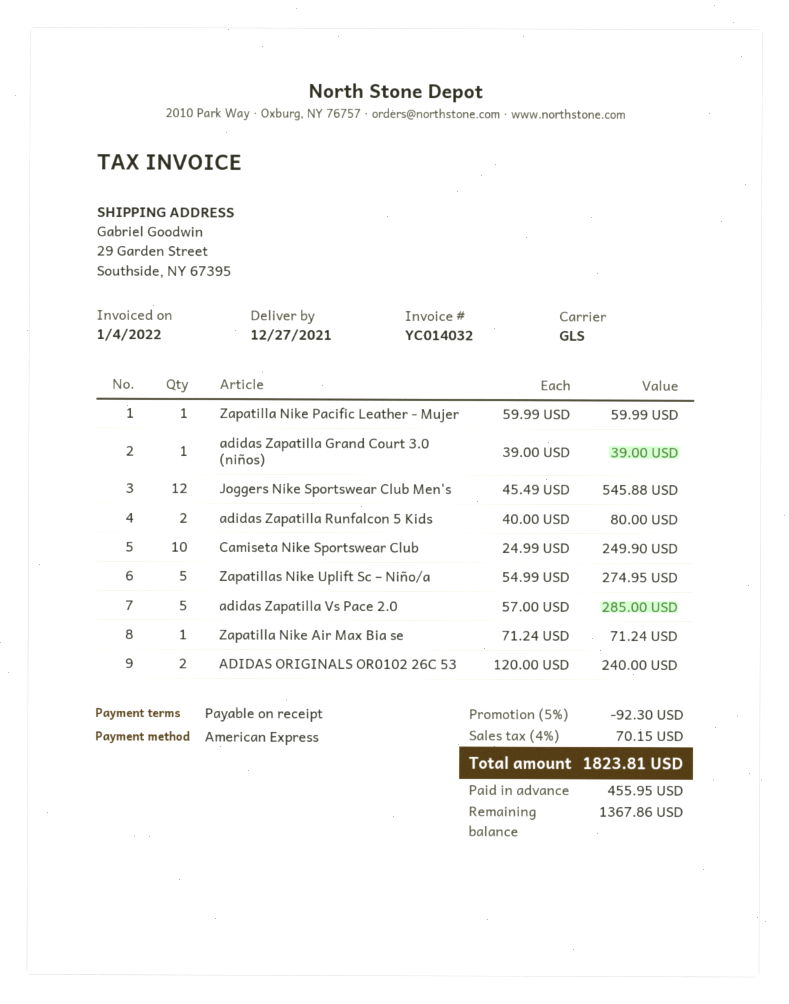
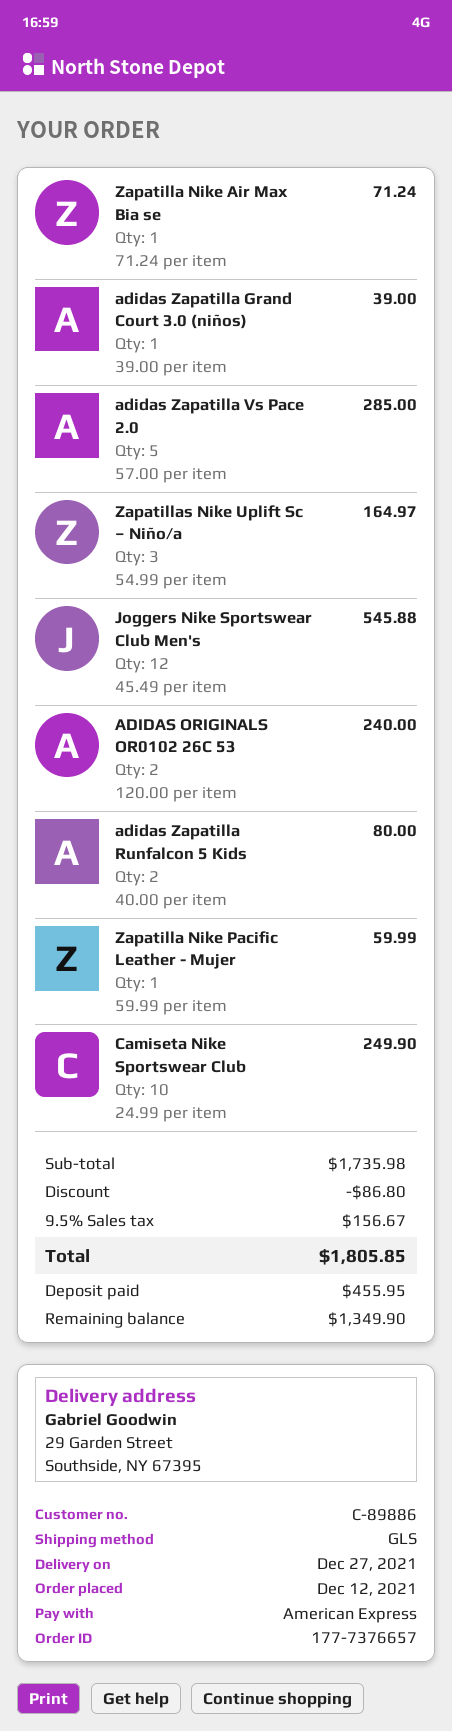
Zapatillas Nike Uplift Sc – Niño/a: 5 x 54.99 = 274.95 -> 3 x 54.99 = 164.97
discount: 92.30 -> 86.80
tax: 4% = 70.15 -> 9.5% = 156.67
total: 1823.81 -> 1805.85
balance: 1367.86 -> 1349.90

